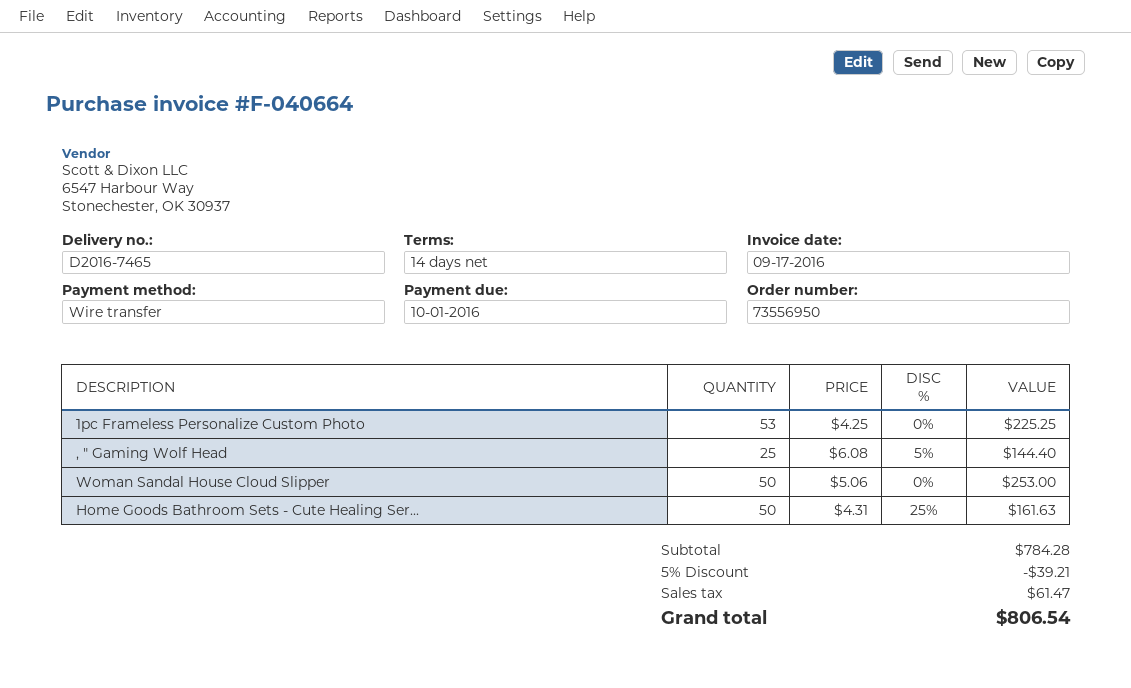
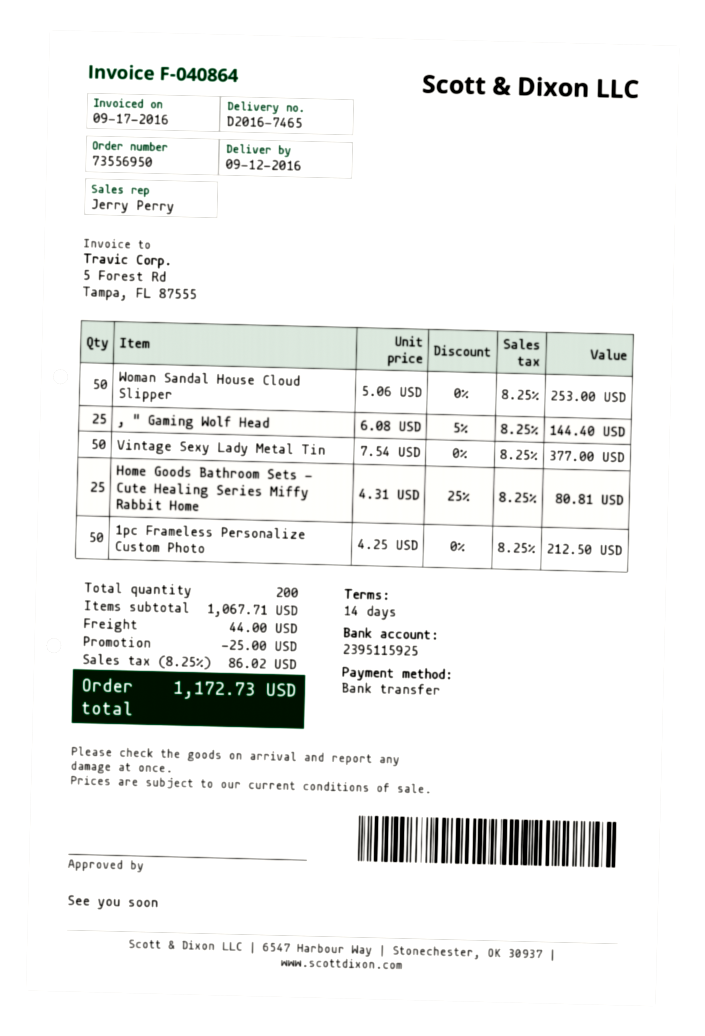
invoice number: F-040664 -> F-040864
1pc Frameless Personalize Custom Photo: 53 x 4.25 = 225.25 -> 50 x 4.25 = 212.50
Home Goods Bathroom Sets - Cute Healing Ser...: 50 x 4.31 - 25% = 161.63 -> 25 x 4.31 - 25% = 80.81
Vintage Sexy Lady Metal Tin: none -> 50 x 7.54 = 377.00
subtotal: 784.28 -> 1067.71
discount: 39.21 -> 25.00
shipping: none -> 44.00
tax: 61.47 -> 86.02
total: 806.54 -> 1172.73

